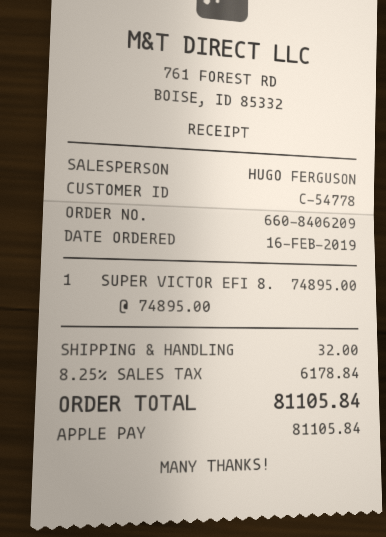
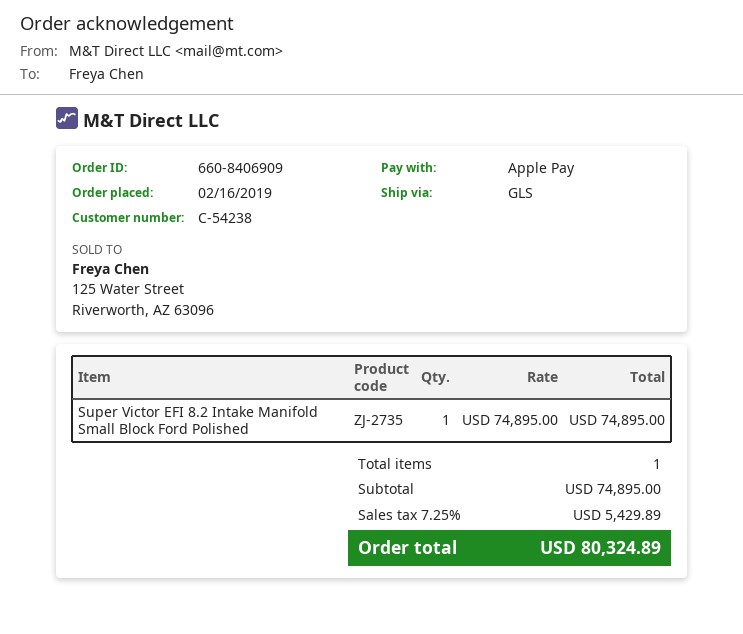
order number: 660-8406209 -> 660-8406909
customer number: C-54778 -> C-54238
shipping: 32.00 -> none
tax: 8.25% = 6178.84 -> 7.25% = 5429.89
total: 81105.84 -> 80324.89

